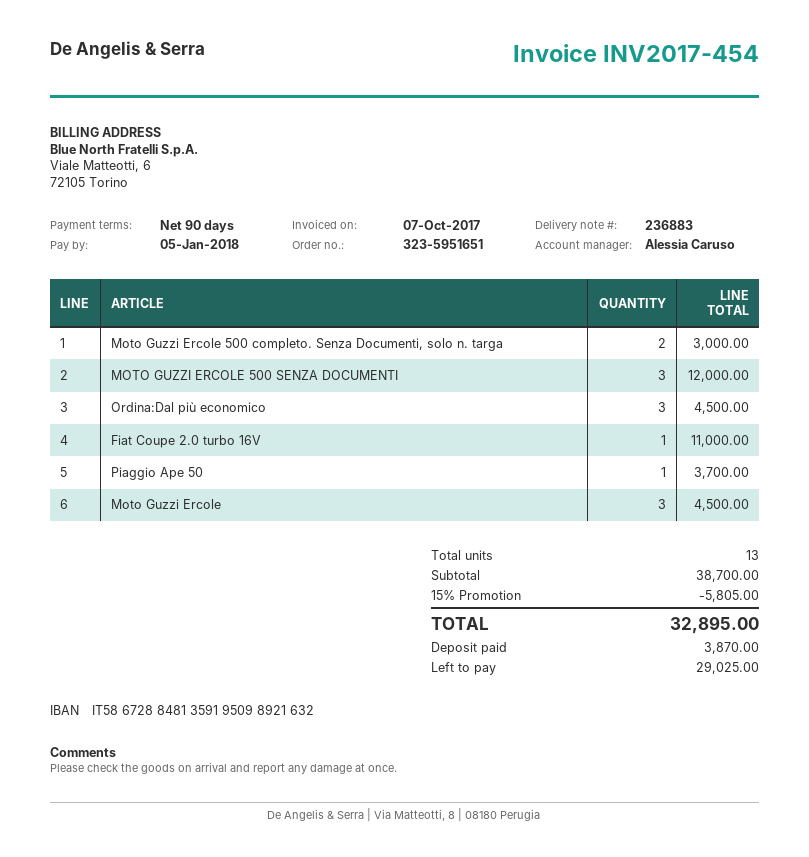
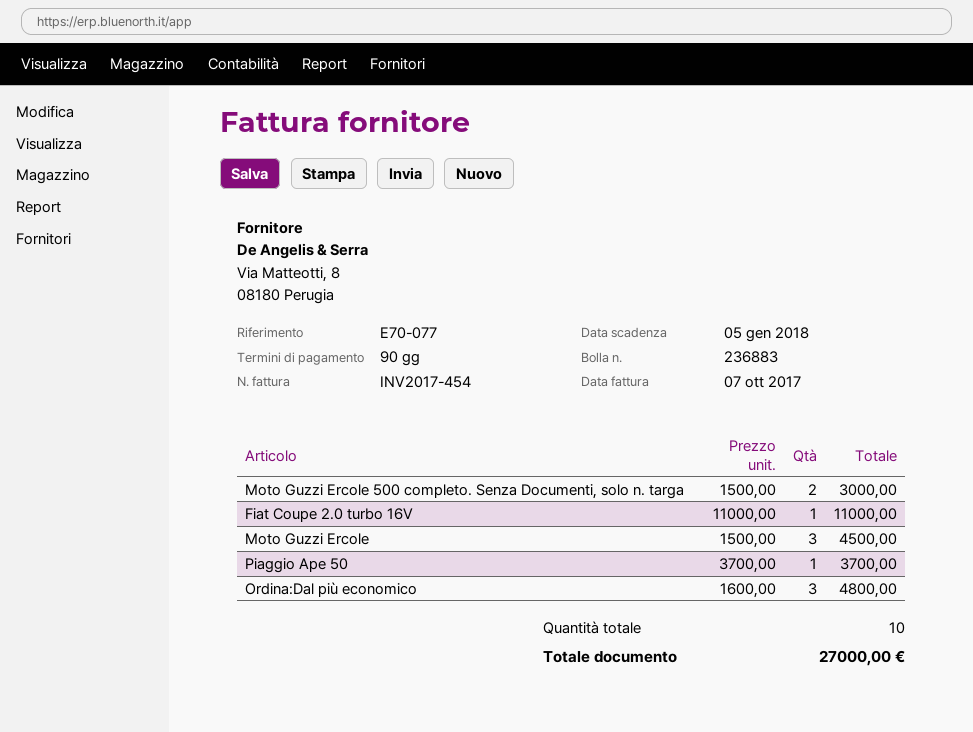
MOTO GUZZI ERCOLE 500 SENZA DOCUMENTI: 3 for 12000.00 -> none
Ordina:Dal più economico: 3 for 4500.00 -> 3 for 4800.00
total quantity: 13 -> 10
discount: 15% = 5805.00 -> none
total: 32895.00 -> 27000.00

